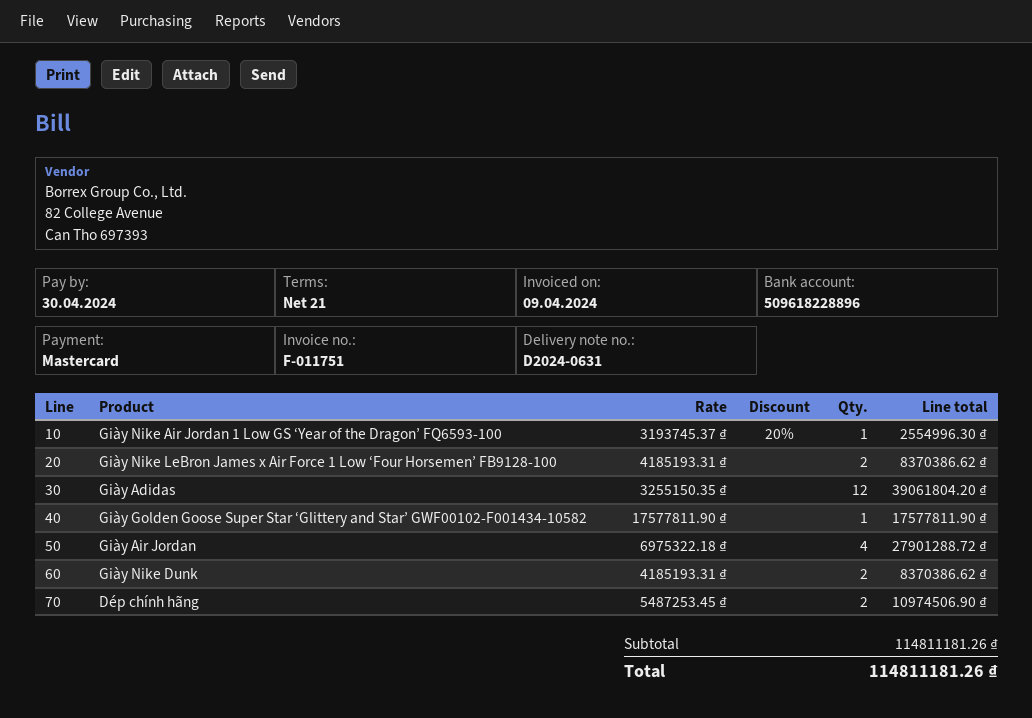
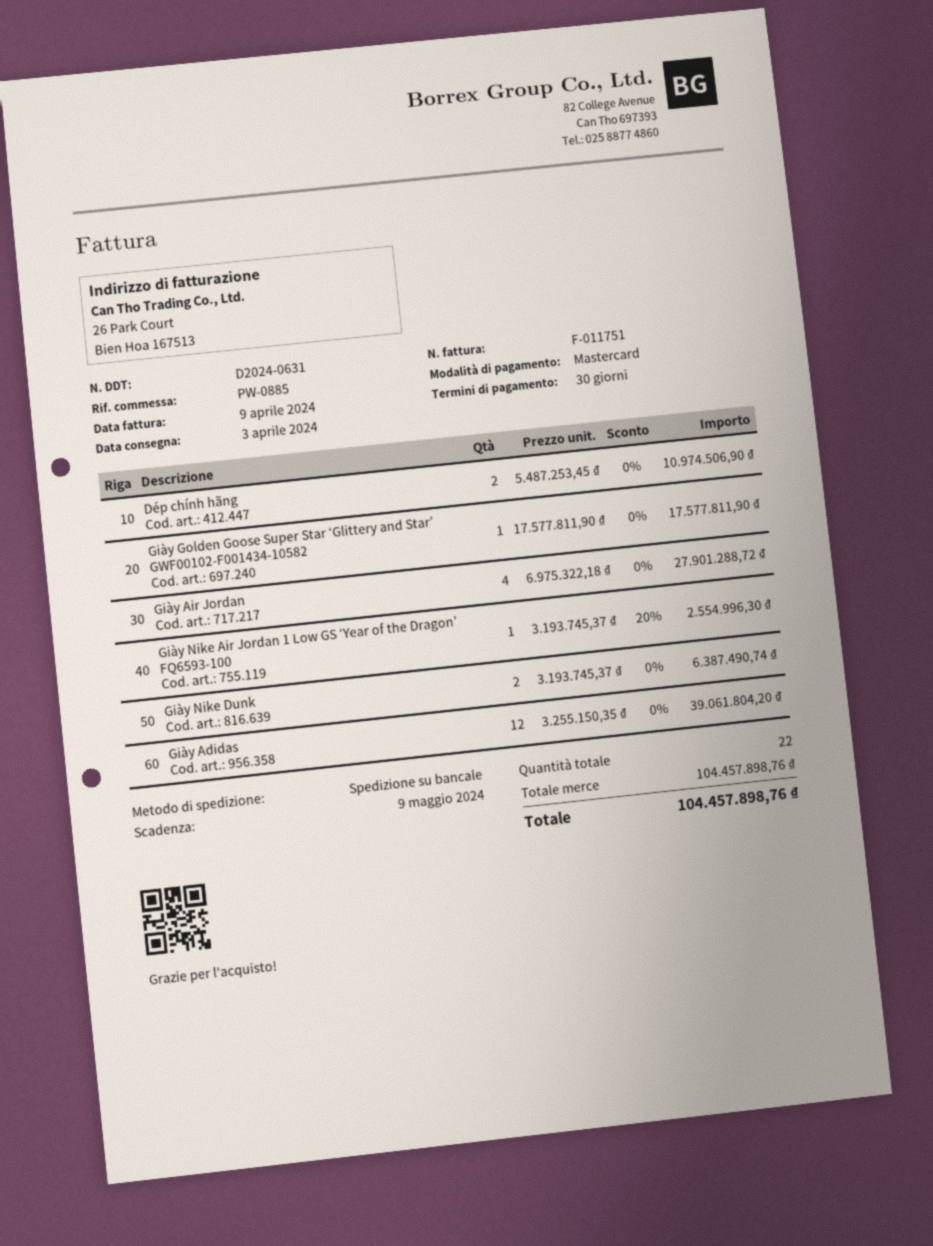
payment terms: 21 days -> 30 days
due date: 2024-04-30 -> 2024-05-09
Giày Nike LeBron James x Air Force 1 Low ‘Four Horsemen’ FB9128-100: 2 x 4185193.31 = 8370386.62 -> none
Giày Nike Dunk: 2 x 4185193.31 = 8370386.62 -> 2 x 3193745.37 = 6387490.74
subtotal: 114811181.26 -> 104457898.76
total: 114811181.26 -> 104457898.76

